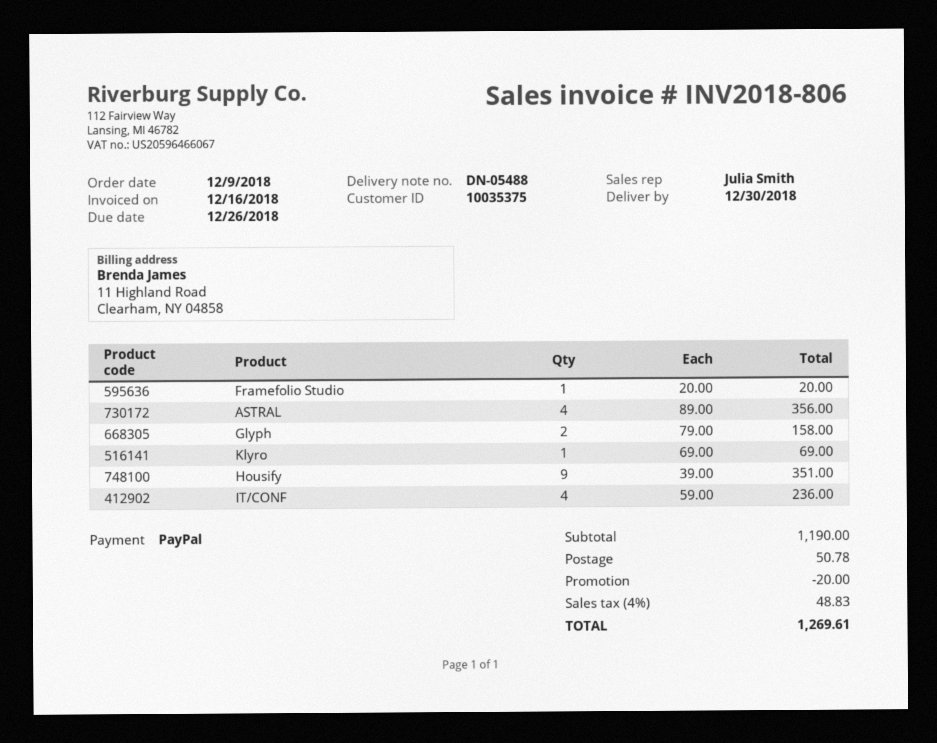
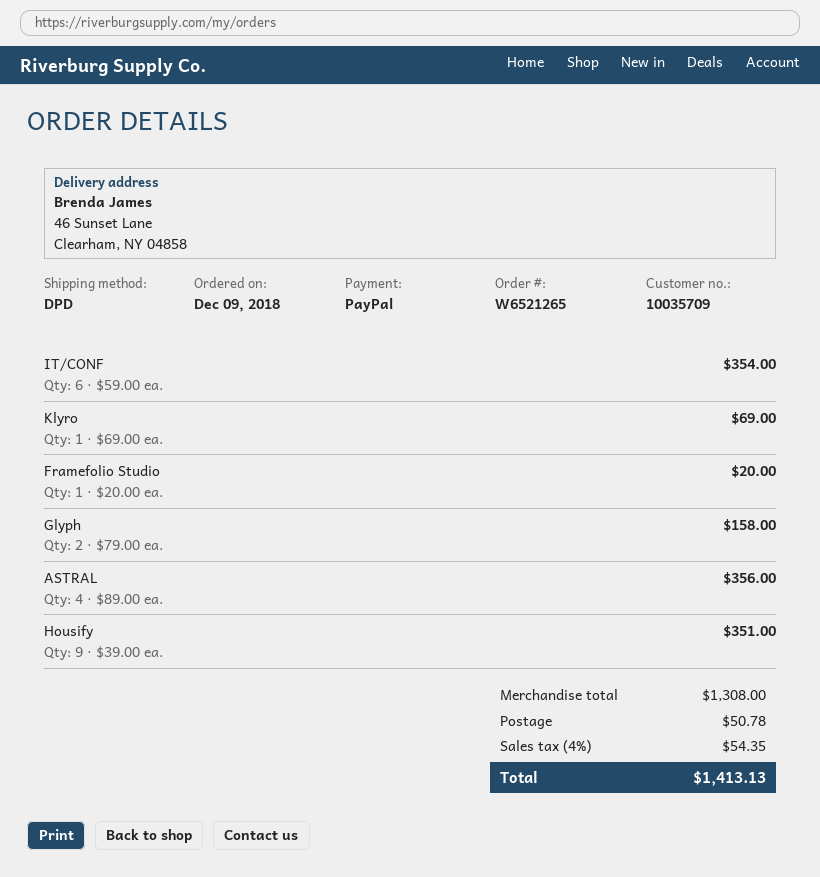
customer number: 10035375 -> 10035709
IT/CONF: 4 x 59.00 = 236.00 -> 6 x 59.00 = 354.00
subtotal: 1190.00 -> 1308.00
discount: 20.00 -> none
tax: 4% = 48.83 -> 4% = 54.35
total: 1269.61 -> 1413.13

